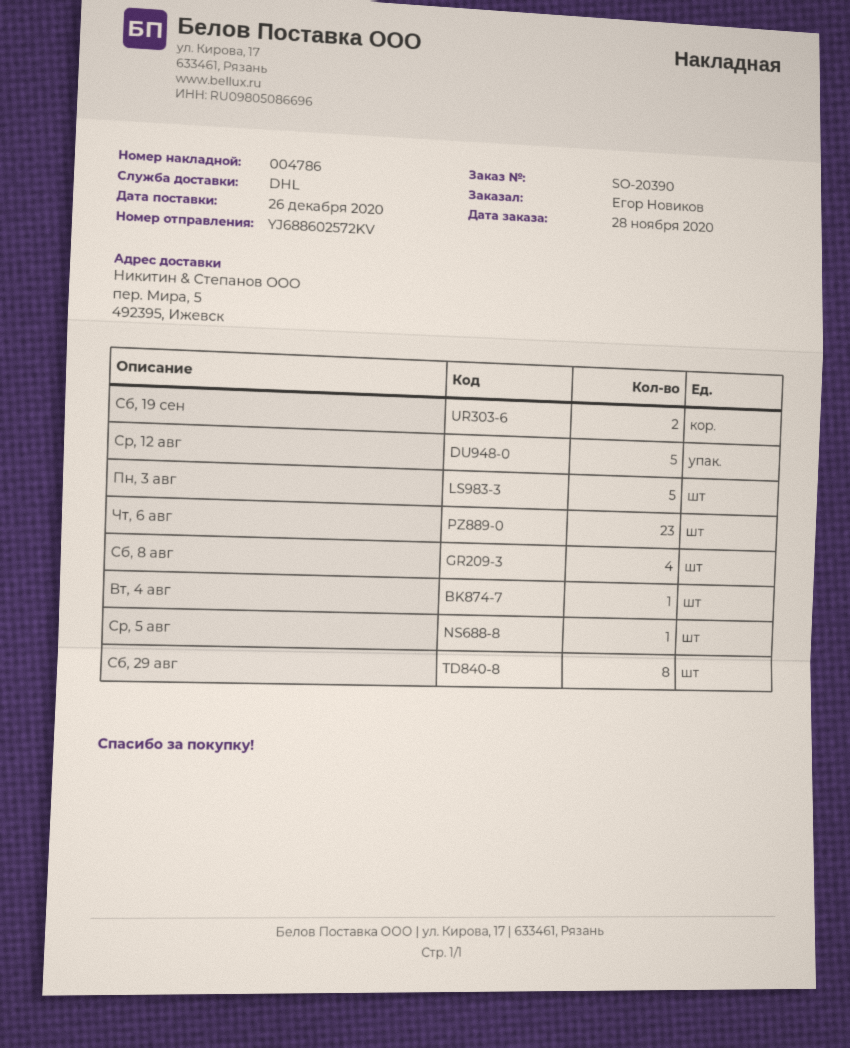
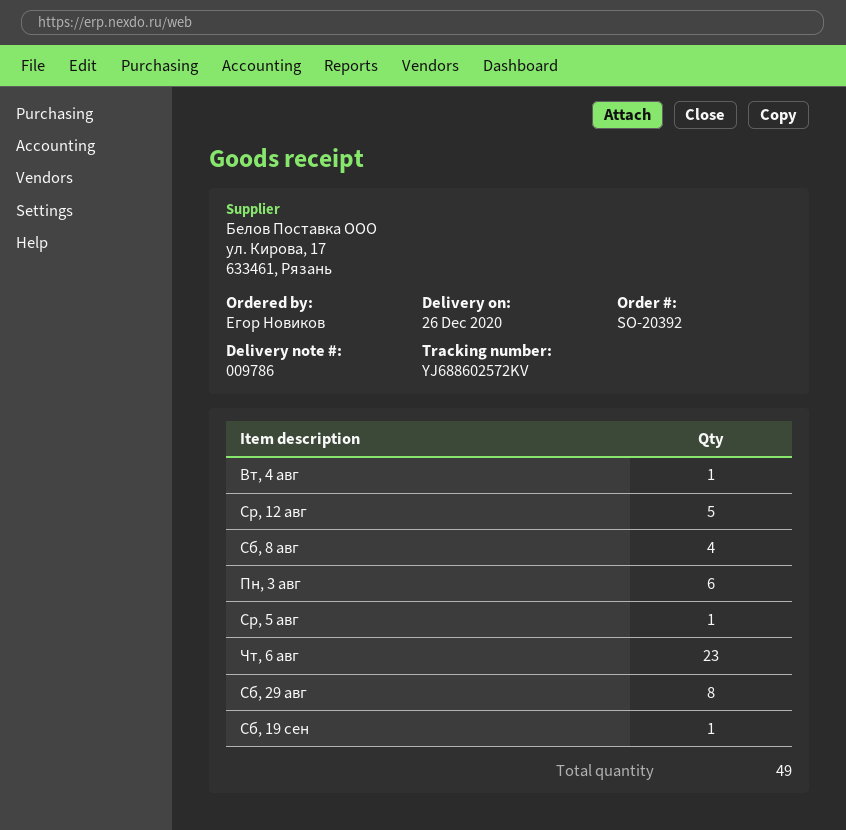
order number: SO-20390 -> SO-20392
delivery note number: 004786 -> 009786
Сб, 19 сен: 2 -> 1
Пн, 3 авг: 5 -> 6

